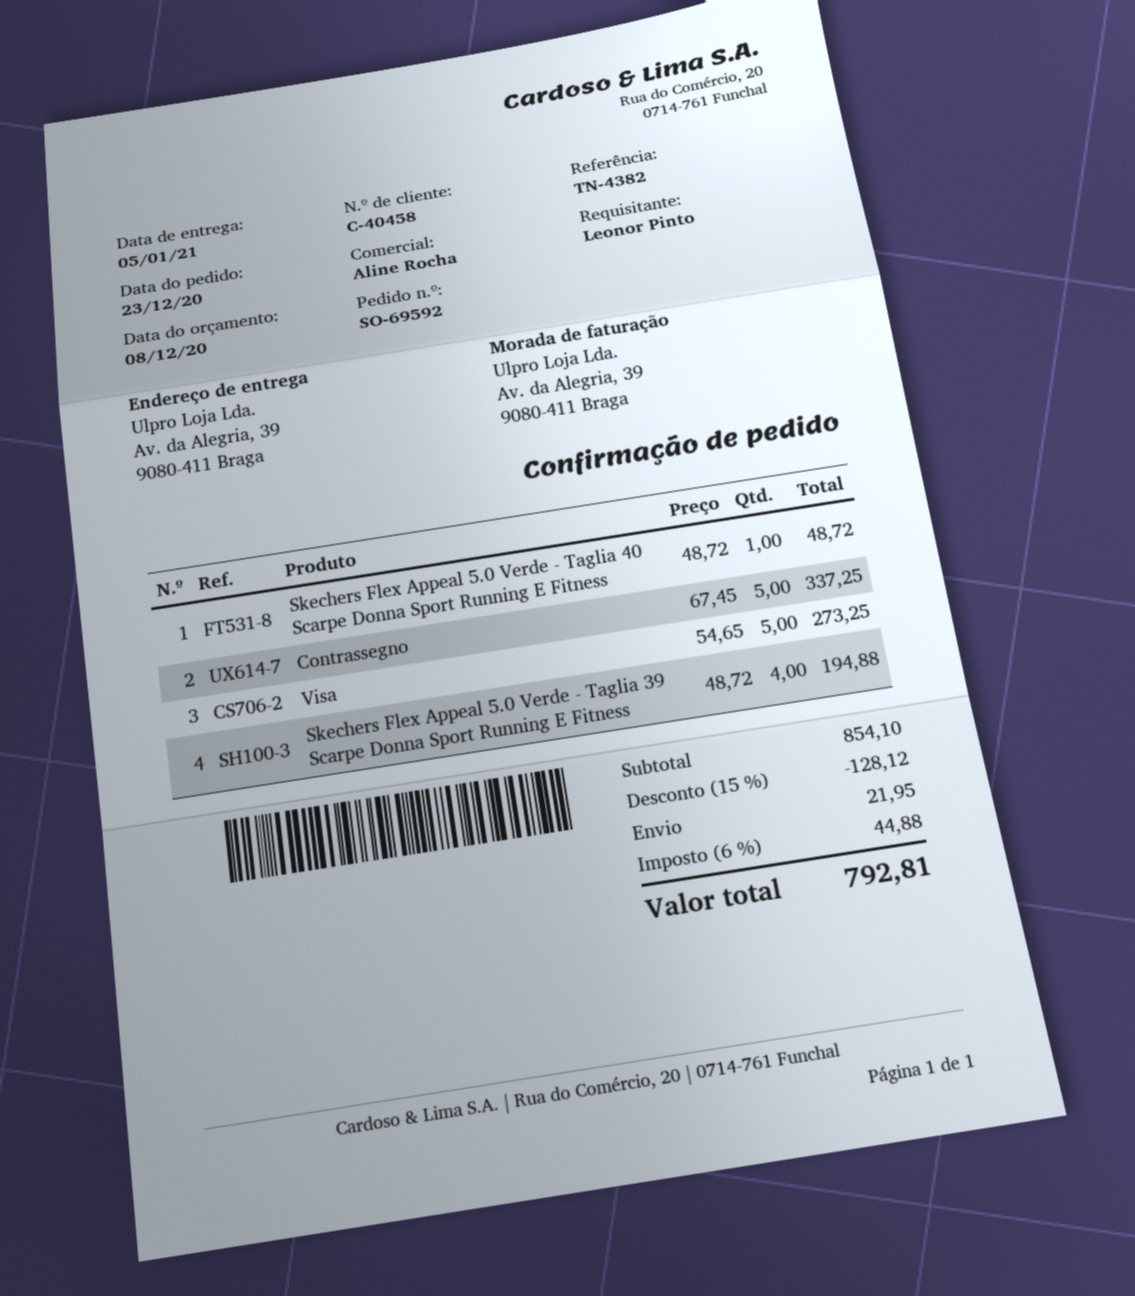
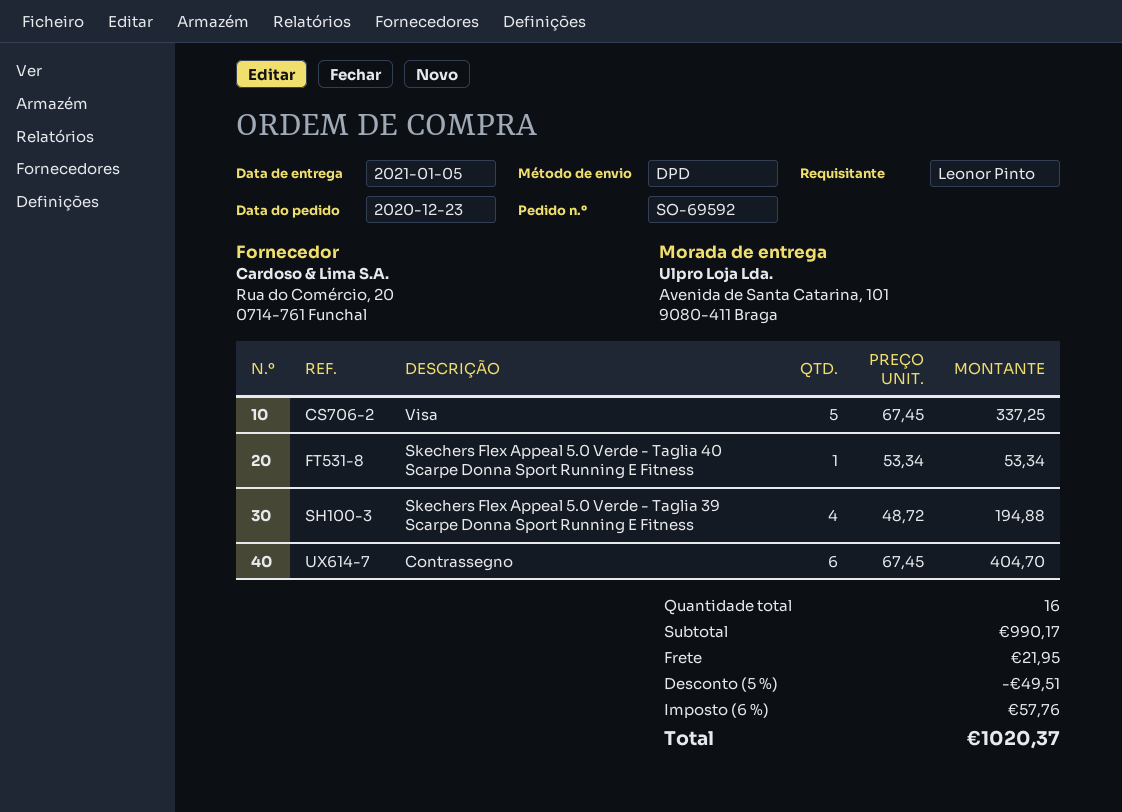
ship to: Av. da Alegria, 39, 9080-411 Braga -> Avenida de Santa Catarina, 101, 9080-411 Braga
Skechers Flex Appeal 5.0 Verde - Taglia 40 Scarpe Donna Sport Running E Fitness: 1 x 48.72 = 48.72 -> 1 x 53.34 = 53.34
Contrassegno: 5 x 67.45 = 337.25 -> 6 x 67.45 = 404.70
Visa: 5 x 54.65 = 273.25 -> 5 x 67.45 = 337.25
subtotal: 854.10 -> 990.17
discount: 15% = 128.12 -> 5% = 49.51
tax: 6% = 44.88 -> 6% = 57.76
total: 792.81 -> 1020.37

